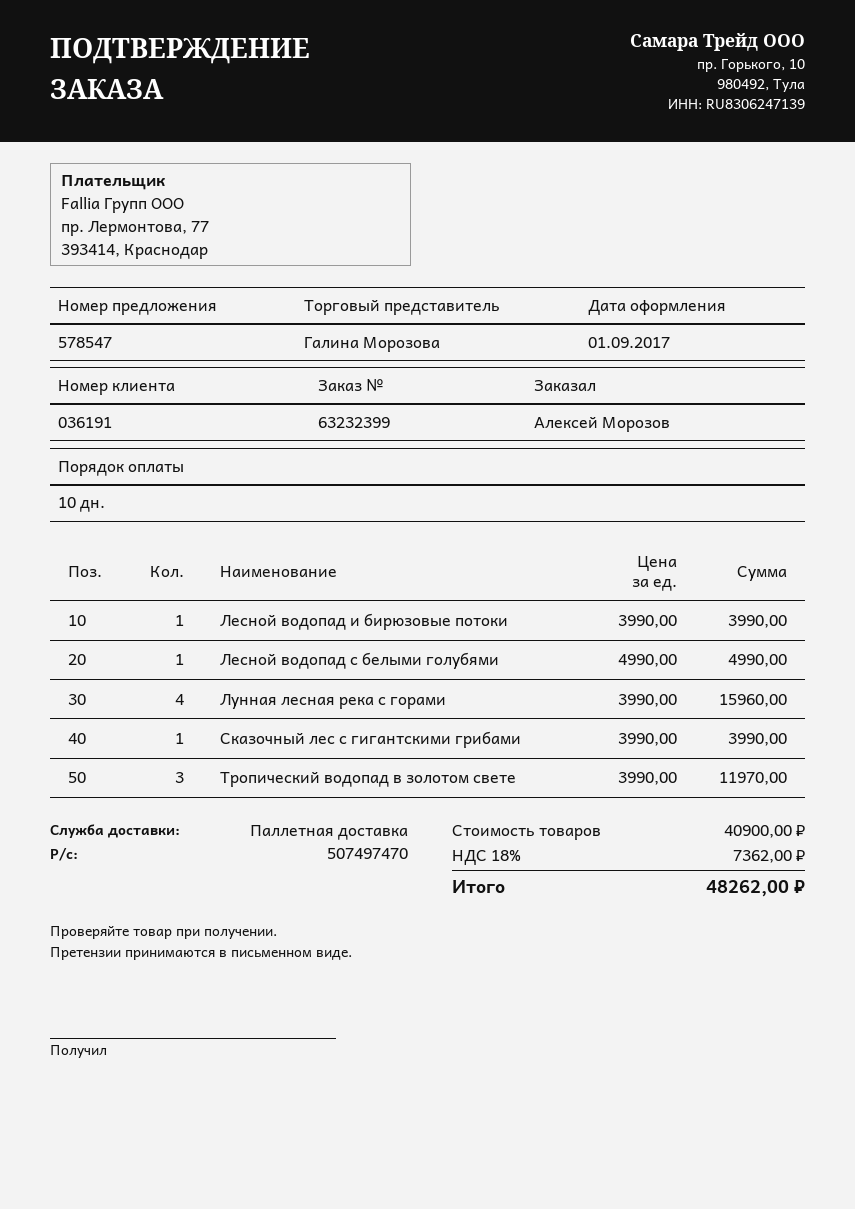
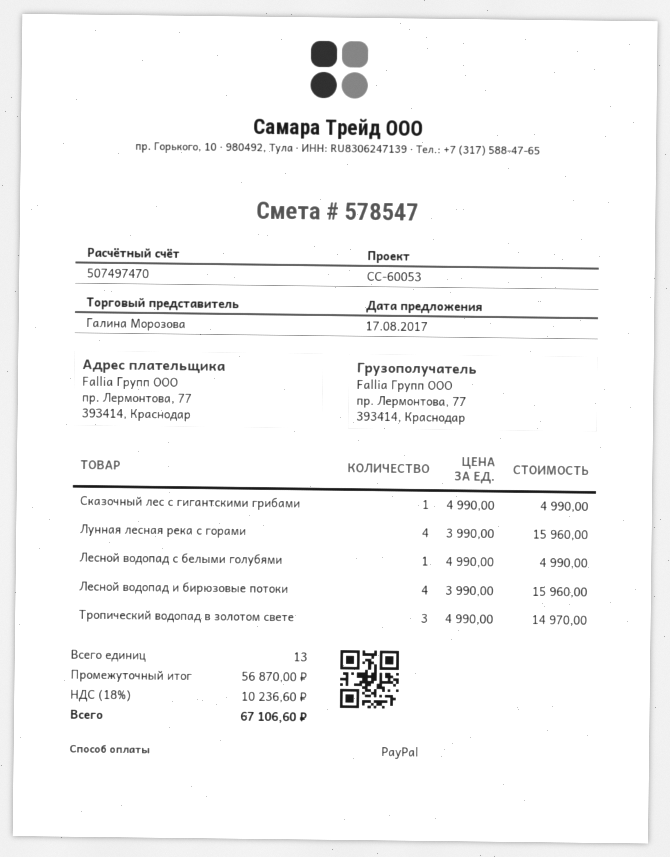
Лесной водопад и бирюзовые потоки: 1 x 3990.00 = 3990.00 -> 4 x 3990.00 = 15960.00
Сказочный лес с гигантскими грибами: 1 x 3990.00 = 3990.00 -> 1 x 4990.00 = 4990.00
Тропический водопад в золотом свете: 3 x 3990.00 = 11970.00 -> 3 x 4990.00 = 14970.00
subtotal: 40900.00 -> 56870.00
tax: 18% = 7362.00 -> 18% = 10236.60
total: 48262.00 -> 67106.60

